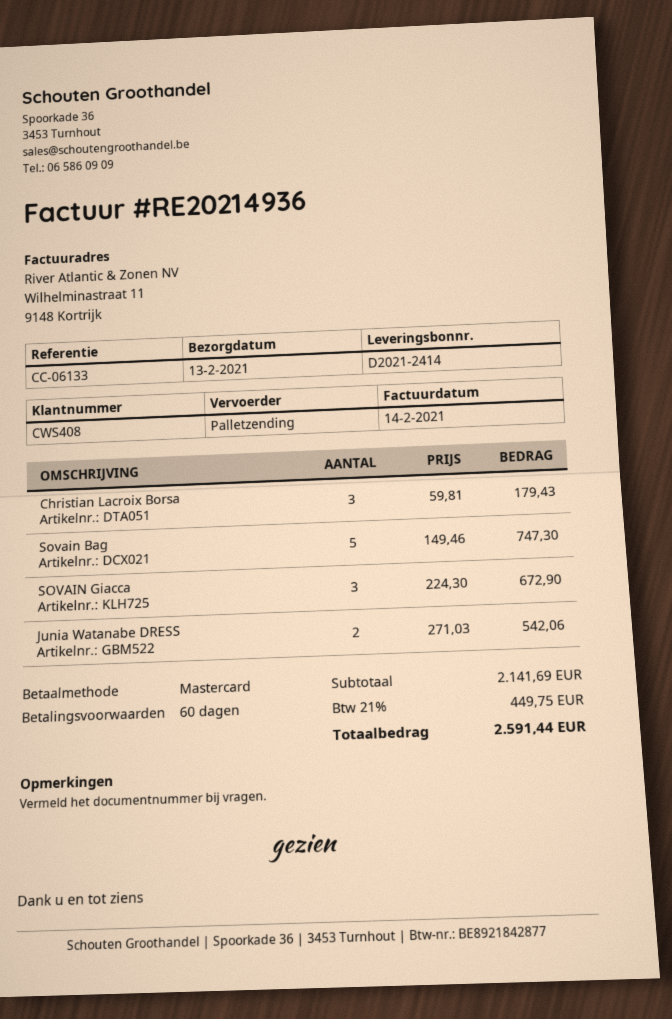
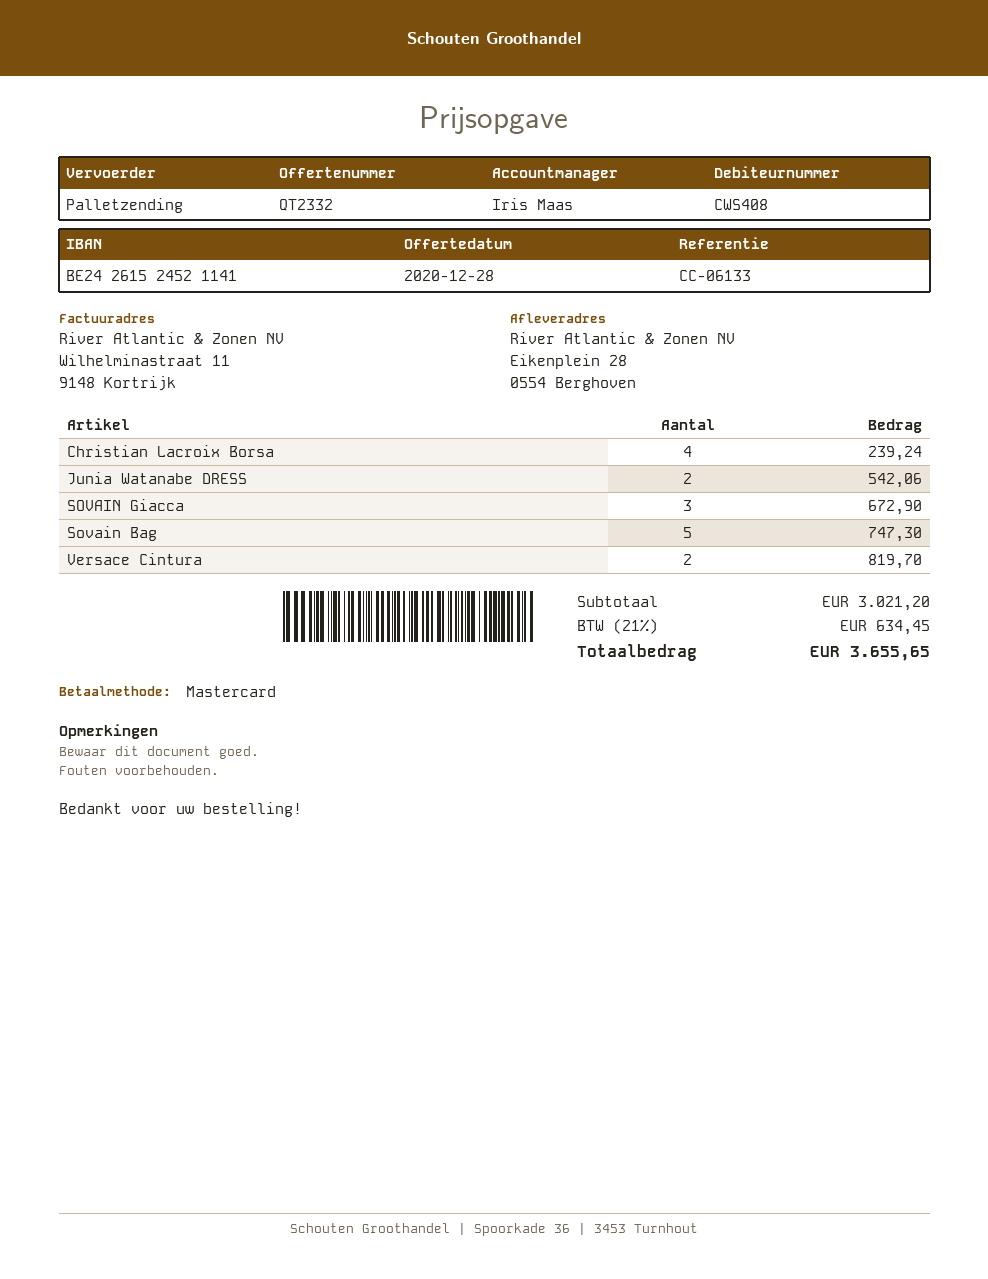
Christian Lacroix Borsa: 3 for 179.43 -> 4 for 239.24
Versace Cintura: none -> 2 for 819.70
subtotal: 2141.69 -> 3021.20
tax: 21% = 449.75 -> 21% = 634.45
total: 2591.44 -> 3655.65

